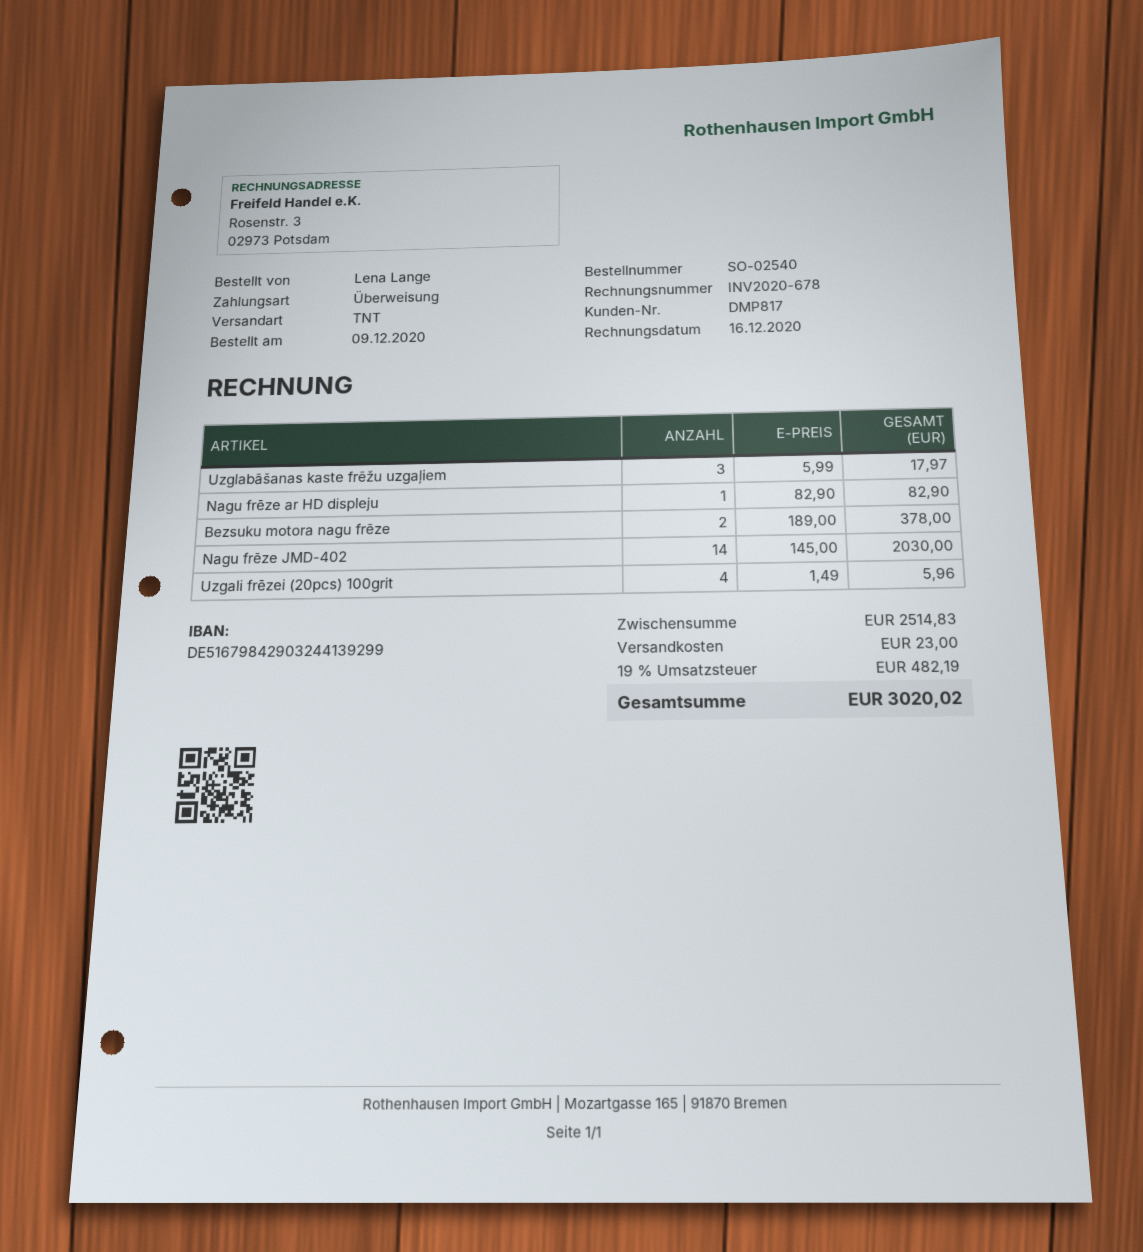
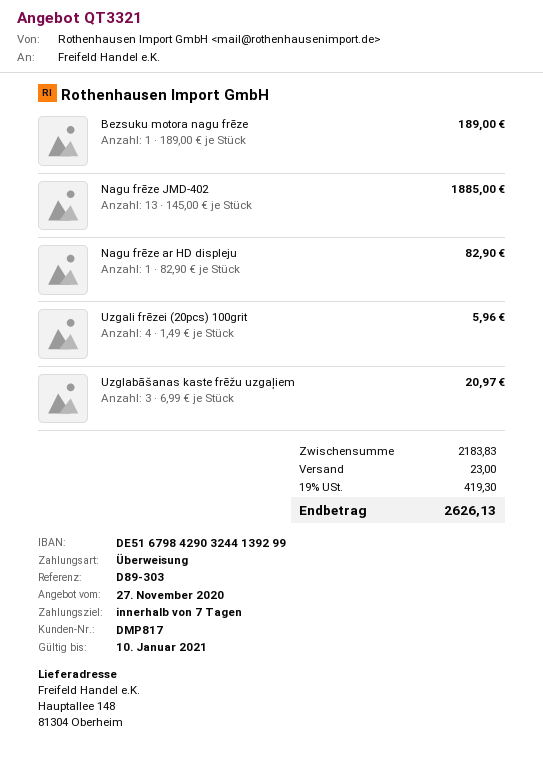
Uzglabāšanas kaste frēžu uzgaļiem: 3 x 5.99 = 17.97 -> 3 x 6.99 = 20.97
Bezsuku motora nagu frēze: 2 x 189.00 = 378.00 -> 1 x 189.00 = 189.00
Nagu frēze JMD-402: 14 x 145.00 = 2030.00 -> 13 x 145.00 = 1885.00
subtotal: 2514.83 -> 2183.83
tax: 19% = 482.19 -> 19% = 419.30
total: 3020.02 -> 2626.13

